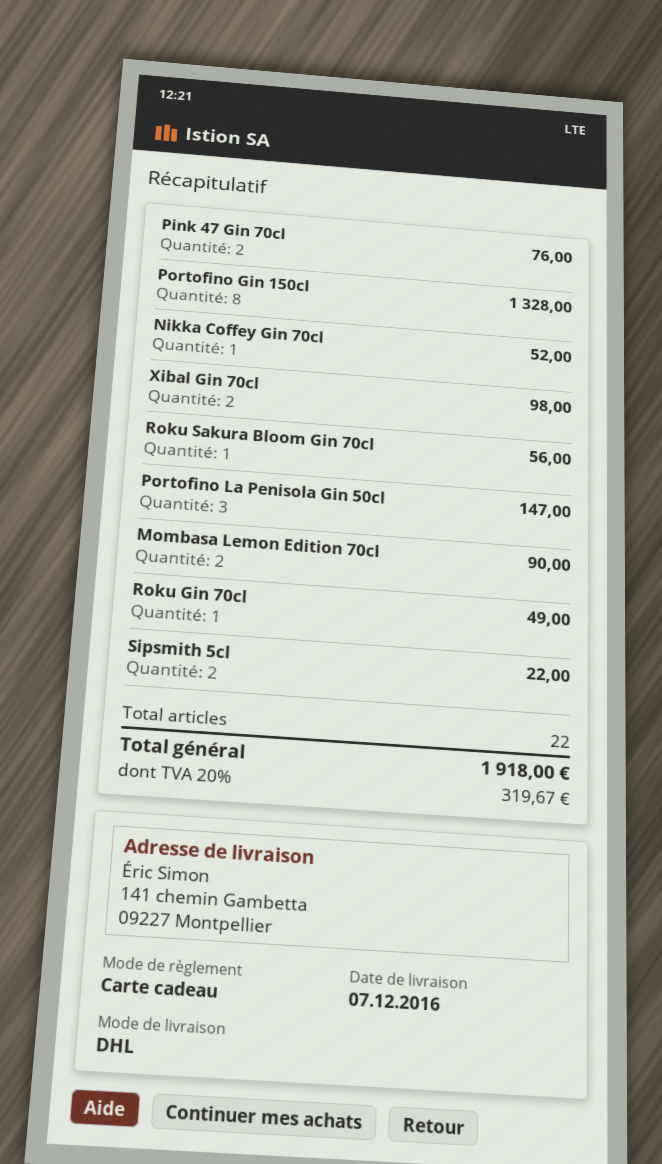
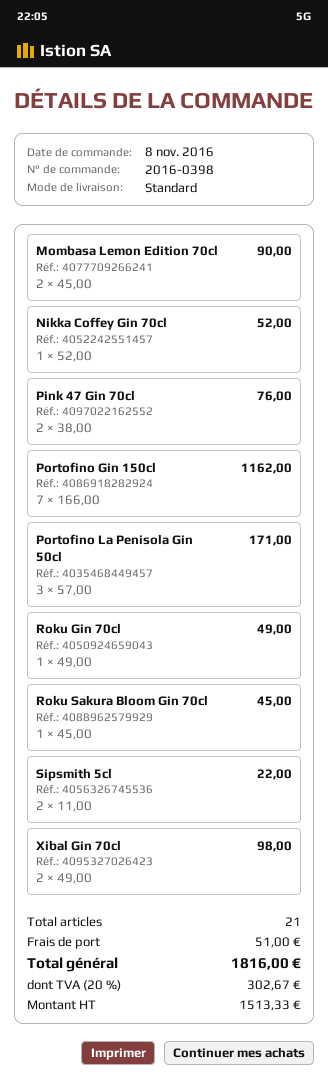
shipping method: DHL -> standard
Portofino Gin 150cl: 8 for 1328.00 -> 7 for 1162.00
Roku Sakura Bloom Gin 70cl: 1 for 56.00 -> 1 for 45.00
Portofino La Penisola Gin 50cl: 3 for 147.00 -> 3 for 171.00
total quantity: 22 -> 21
shipping: none -> 51.00
tax: 20% = 319.67 -> 20% = 302.67
total: 1918.00 -> 1816.00

